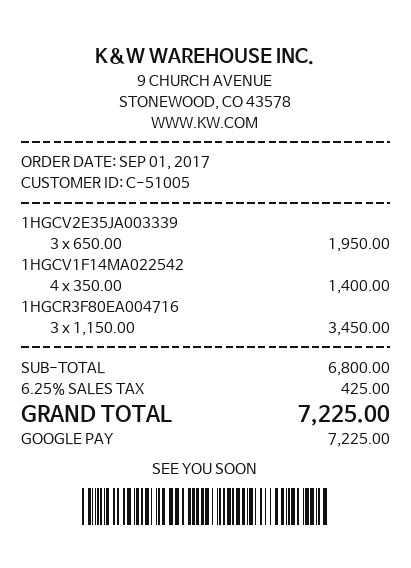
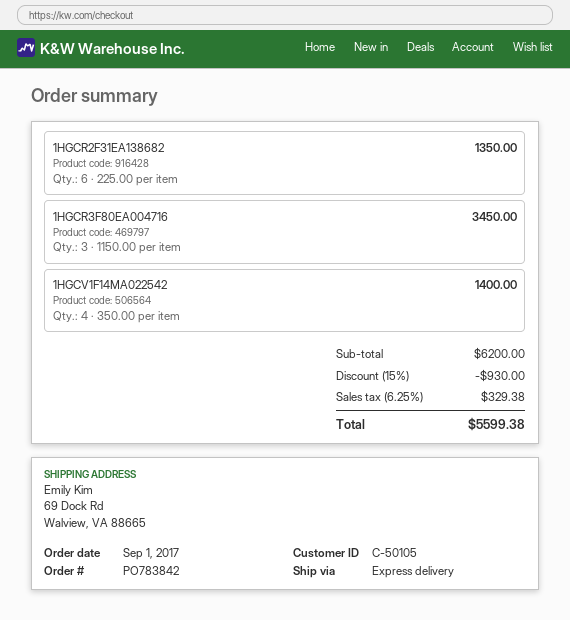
customer number: C-51005 -> C-50105
1HGCV2E35JA003339: 3 x 650.00 = 1950.00 -> none
1HGCR2F31EA138682: none -> 6 x 225.00 = 1350.00
subtotal: 6800.00 -> 6200.00
discount: none -> 15% = 930.00
tax: 6.25% = 425.00 -> 6.25% = 329.38
total: 7225.00 -> 5599.38

